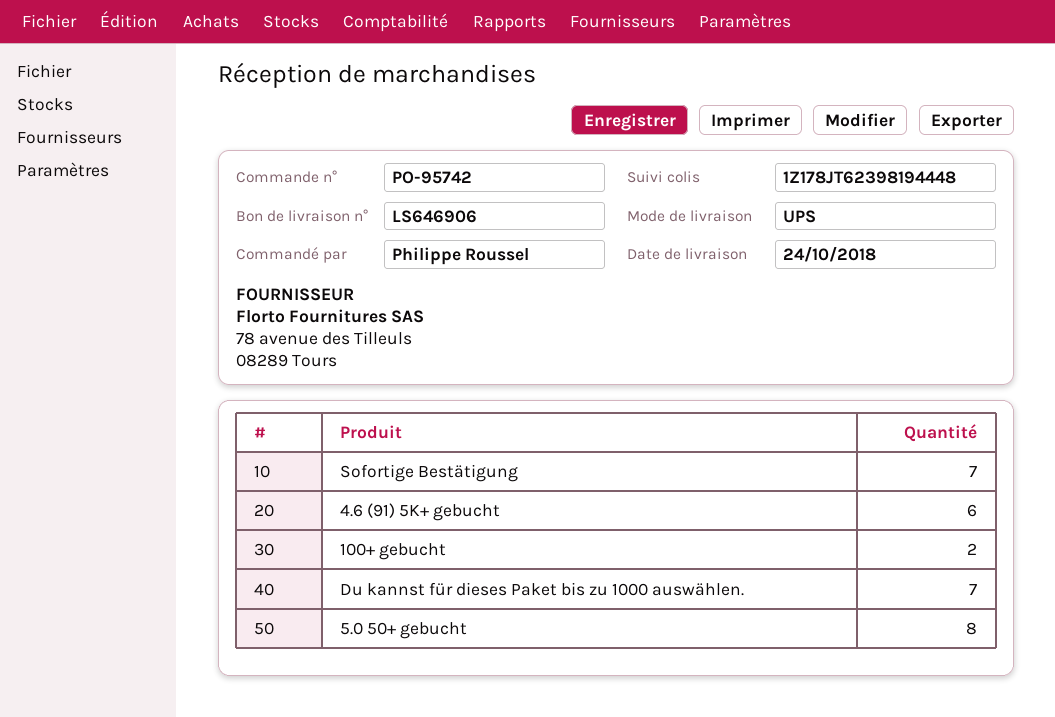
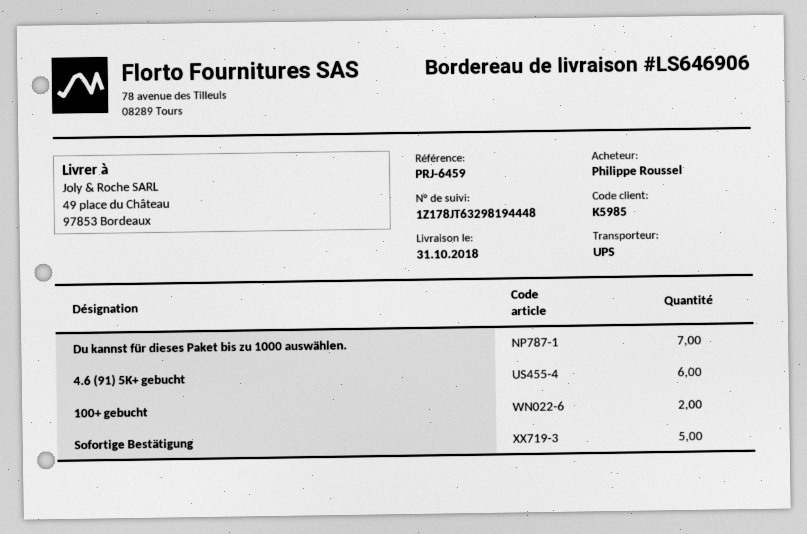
delivery date: 2018-10-24 -> 2018-10-31
tracking number: 1Z178JT62398194448 -> 1Z178JT63298194448
Sofortige Bestätigung: 7 -> 5
5.0 50+ gebucht: 8 -> none

